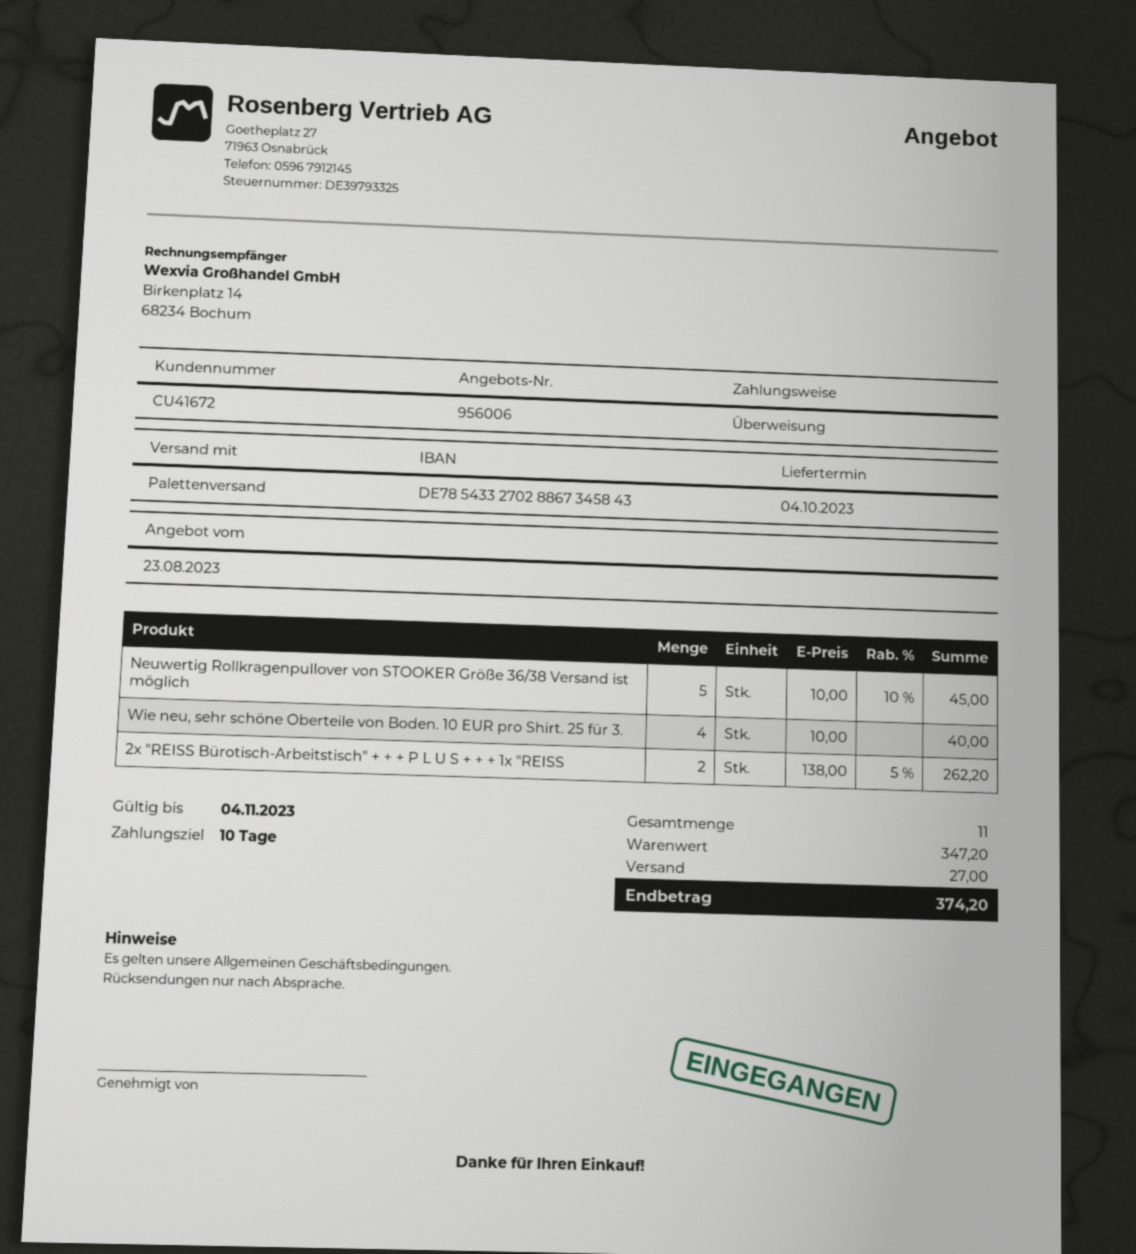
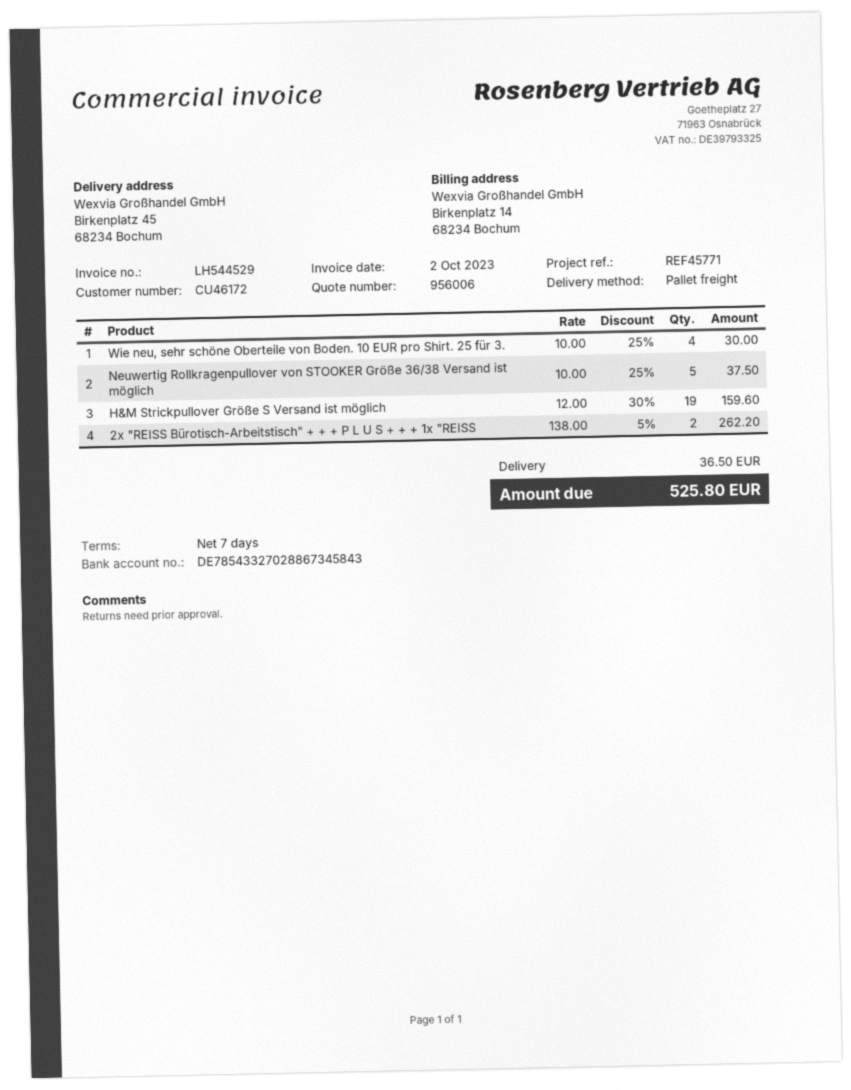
payment terms: 10 days -> 7 days
customer number: CU41672 -> CU46172
Neuwertig Rollkragenpullover von STOOKER Größe 36/38 Versand ist möglich: 5 x 10.00 - 10% = 45.00 -> 5 x 10.00 - 25% = 37.50
Wie neu, sehr schöne Oberteile von Boden. 10 EUR pro Shirt. 25 für 3.: 4 x 10.00 = 40.00 -> 4 x 10.00 - 25% = 30.00
H&M Strickpullover Größe S Versand ist möglich: none -> 19 x 12.00 - 30% = 159.60
shipping: 27.00 -> 36.50
total: 374.20 -> 525.80

